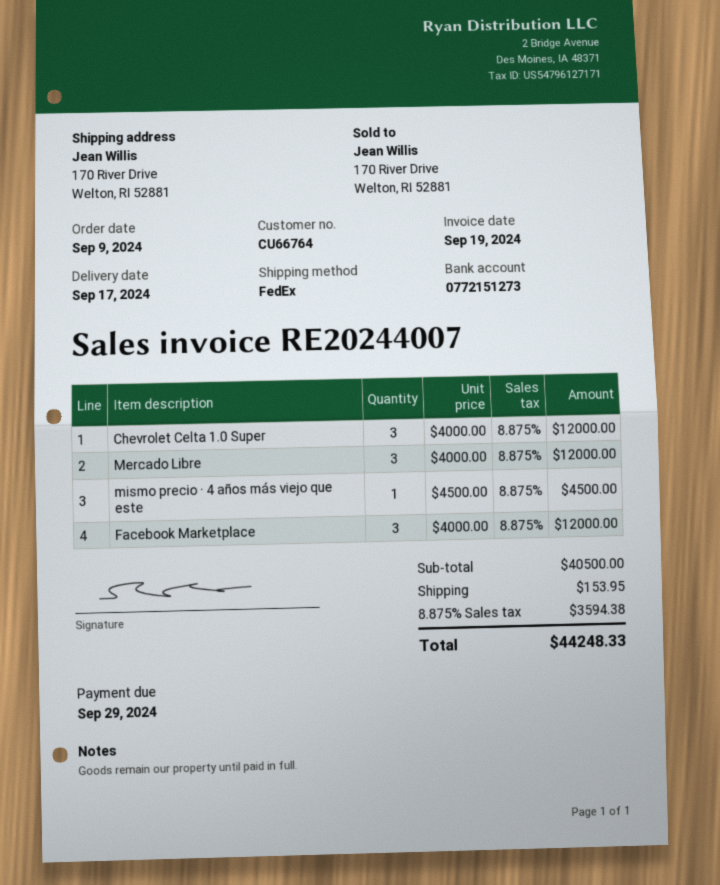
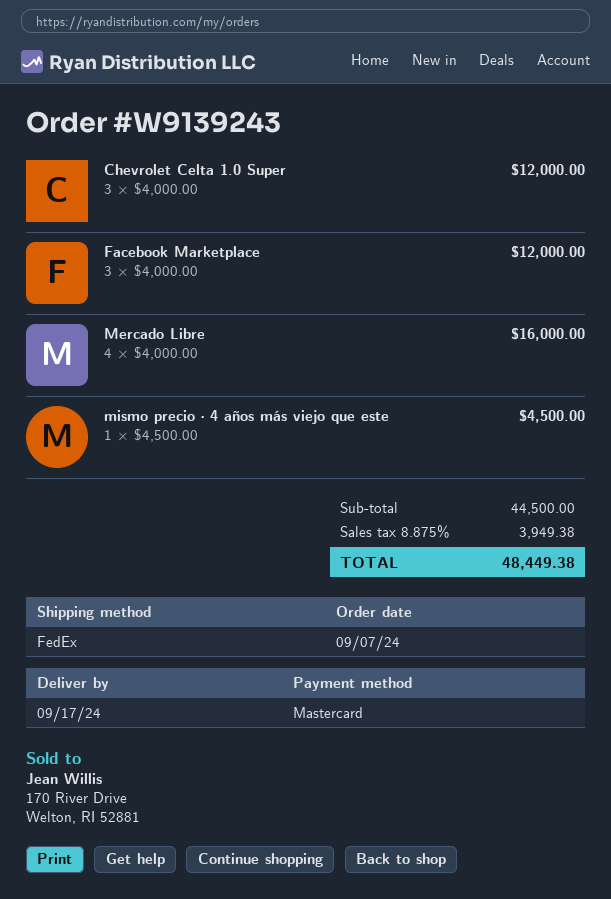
order date: 2024-09-09 -> 2024-09-07
Mercado Libre: 3 x 4000.00 = 12000.00 -> 4 x 4000.00 = 16000.00
subtotal: 40500.00 -> 44500.00
shipping: 153.95 -> none
tax: 8.875% = 3594.38 -> 8.875% = 3949.38
total: 44248.33 -> 48449.38

